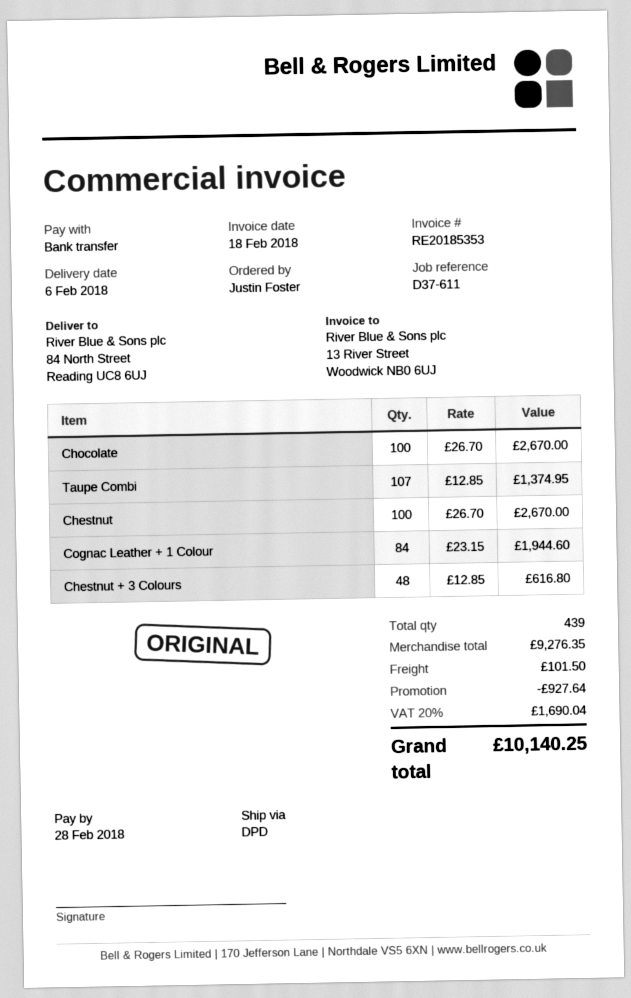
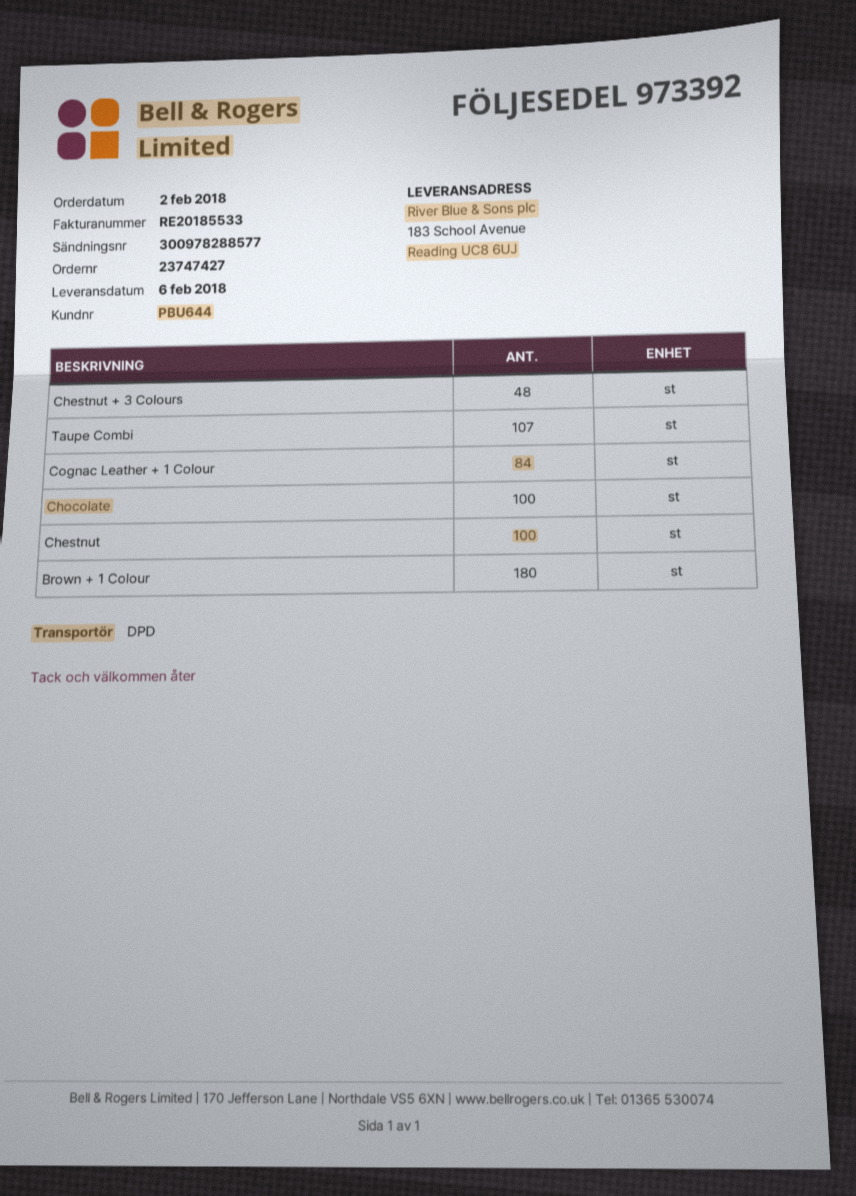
invoice number: RE20185353 -> RE20185533
ship to: 84 North Street, Reading UC8 6UJ -> 183 School Avenue, Reading UC8 6UJ
Brown + 1 Colour: none -> 180

